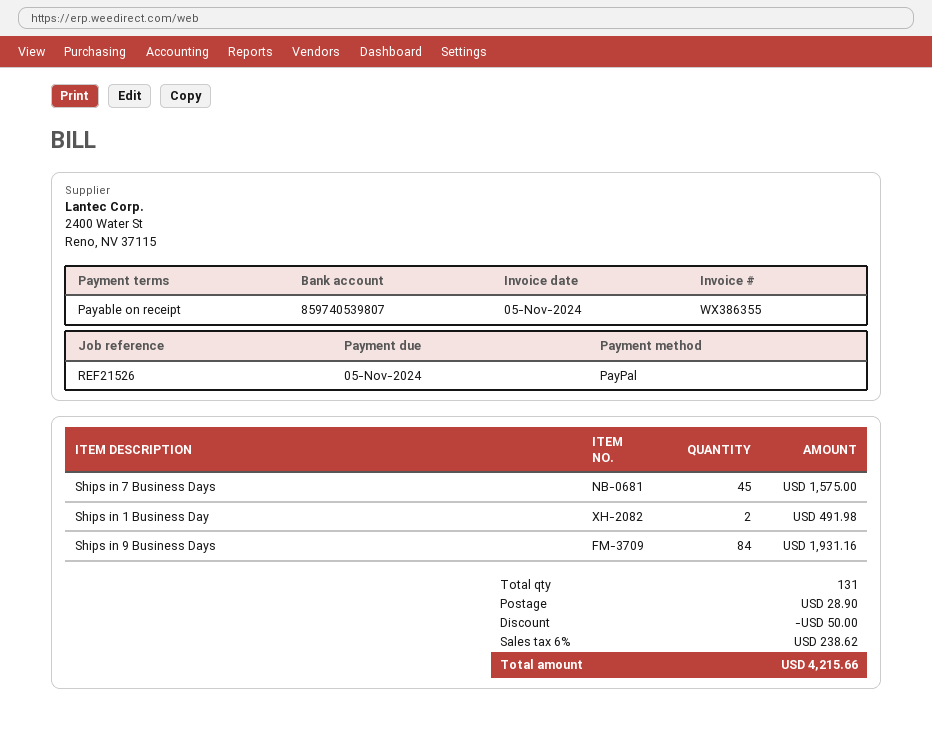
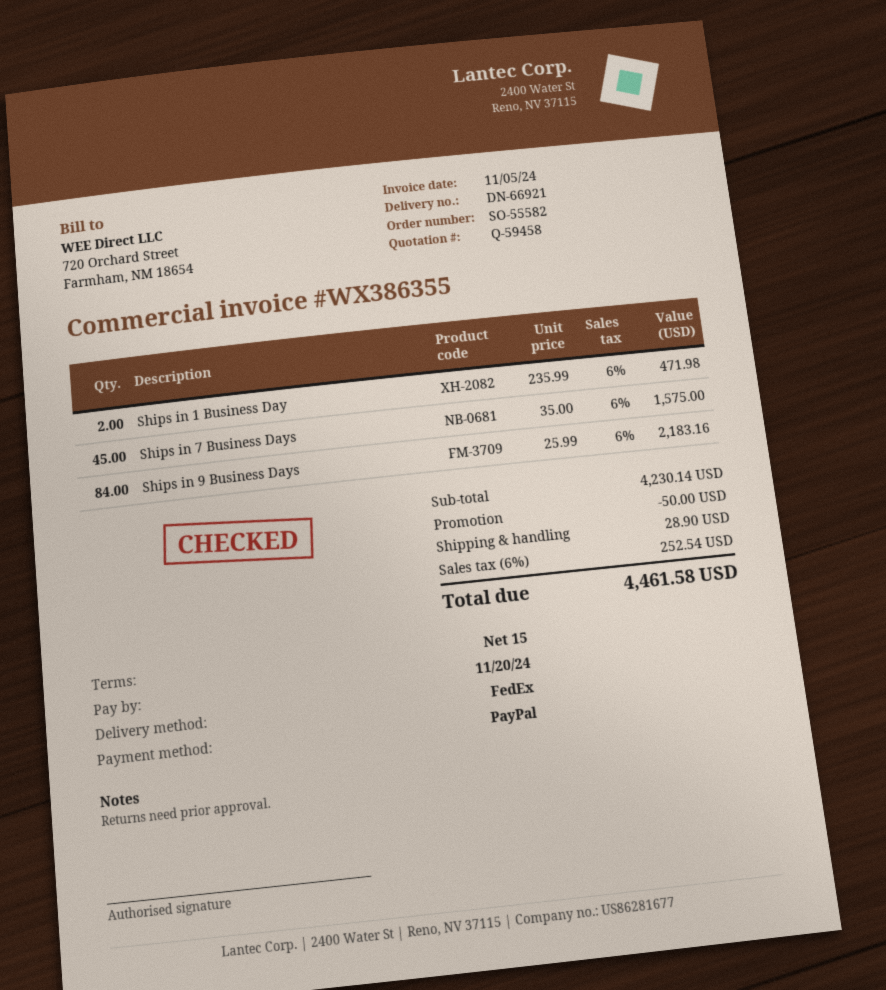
payment terms: on receipt -> 15 days
due date: 2024-11-05 -> 2024-11-20
Ships in 1 Business Day: 2 for 491.98 -> 2 for 471.98
Ships in 9 Business Days: 84 for 1931.16 -> 84 for 2183.16
tax: 6% = 238.62 -> 6% = 252.54
total: 4215.66 -> 4461.58

